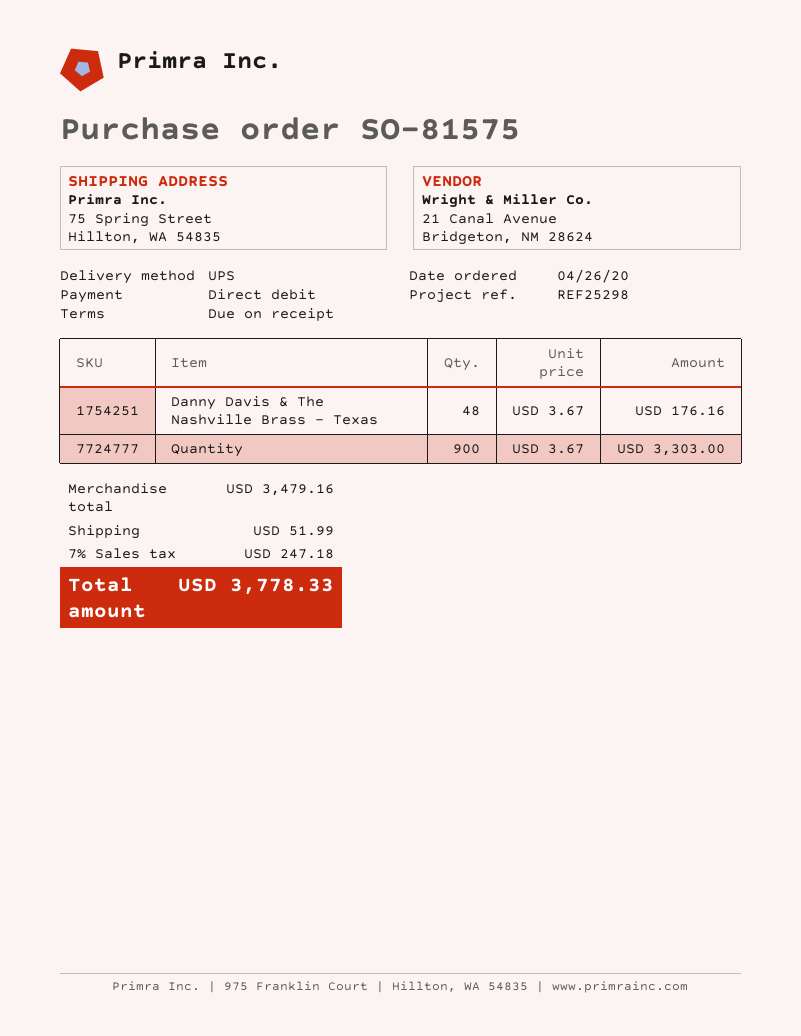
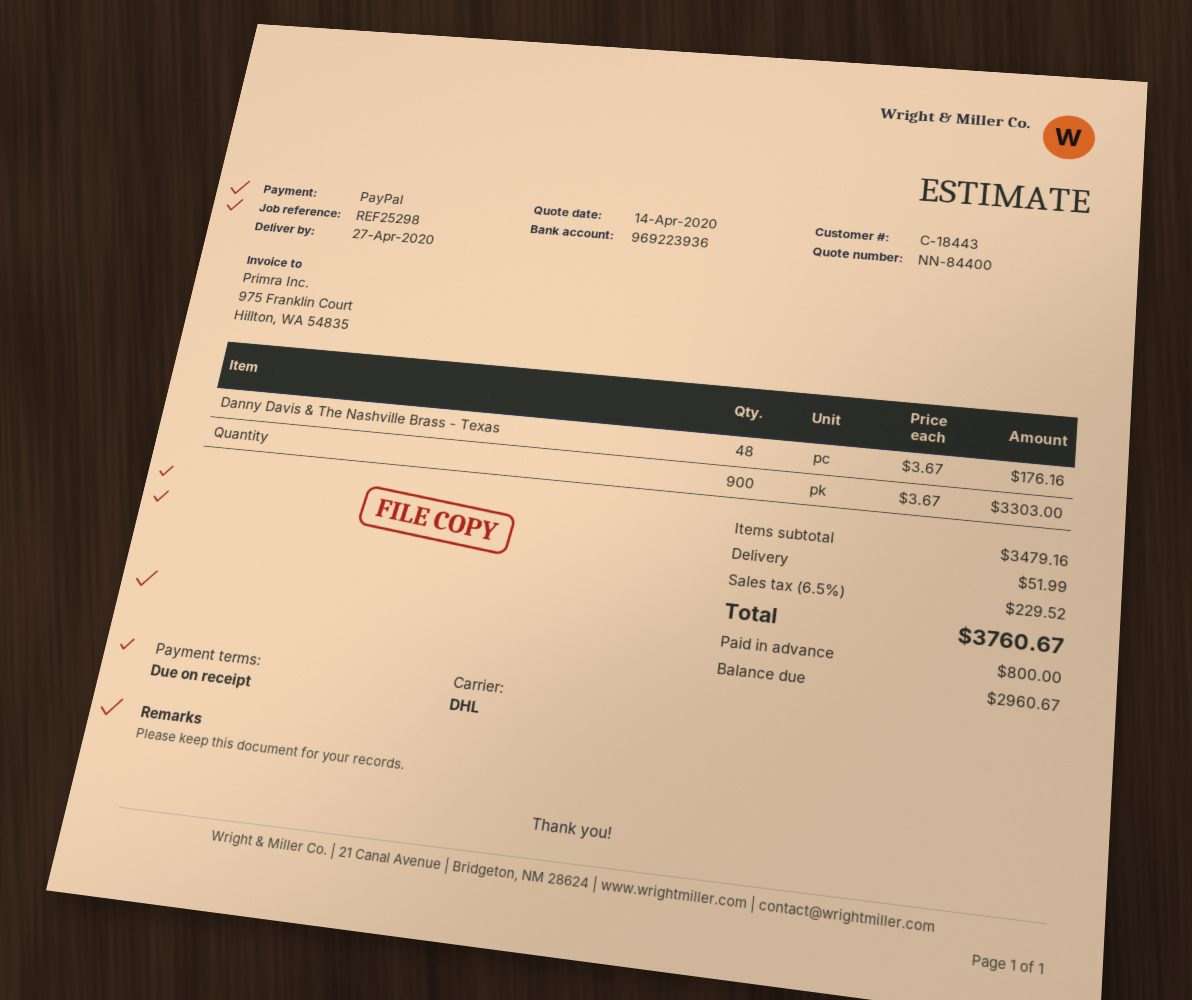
payment method: direct debit -> PayPal
shipping method: UPS -> DHL
tax: 7% = 247.18 -> 6.5% = 229.52
total: 3778.33 -> 3760.67

